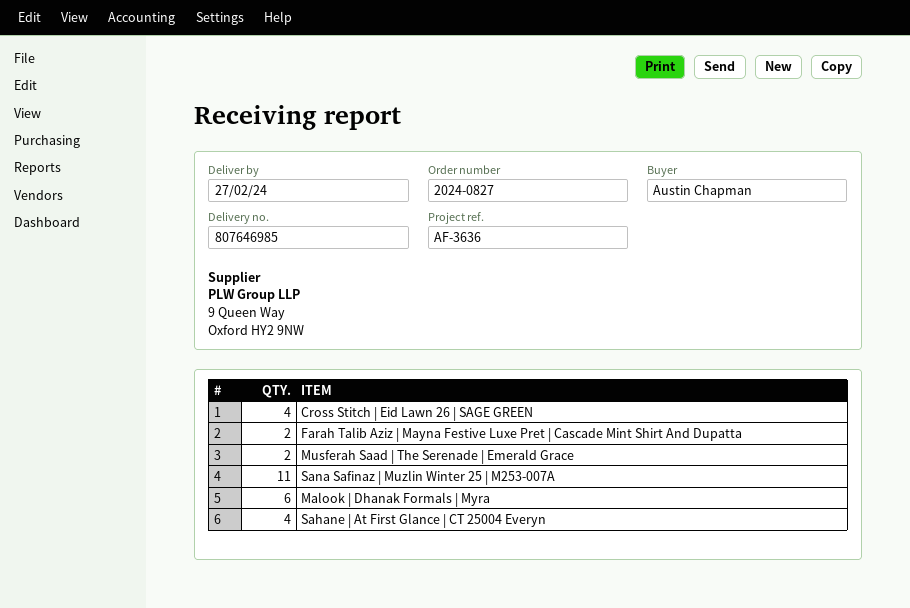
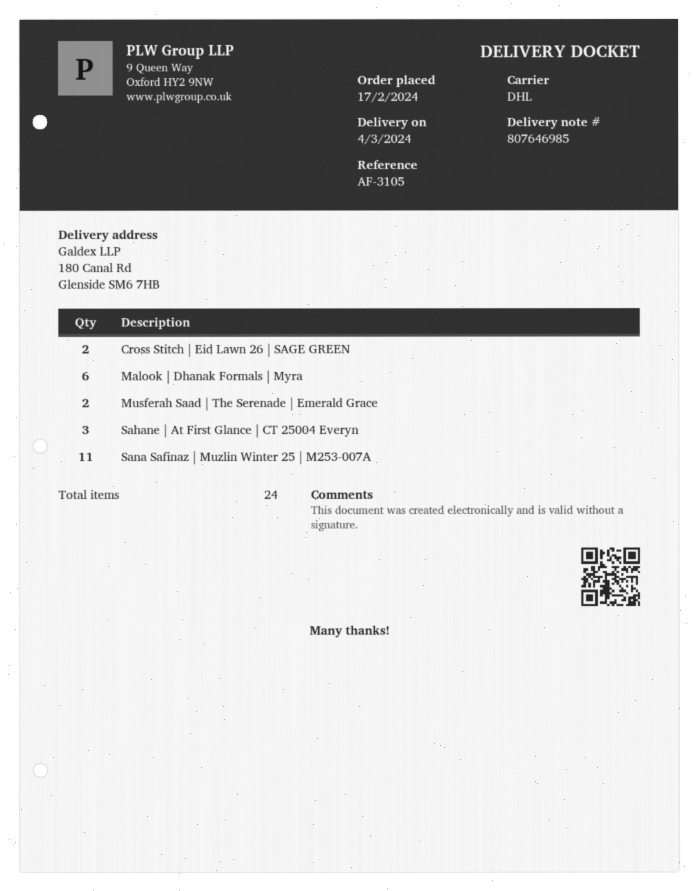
delivery date: 2024-02-27 -> 2024-03-04
reference: AF-3636 -> AF-3105
Cross Stitch | Eid Lawn 26 | SAGE GREEN: 4 -> 2
Farah Talib Aziz | Mayna Festive Luxe Pret | Cascade Mint Shirt And Dupatta: 2 -> none
Sahane | At First Glance | CT 25004 Everyn: 4 -> 3

